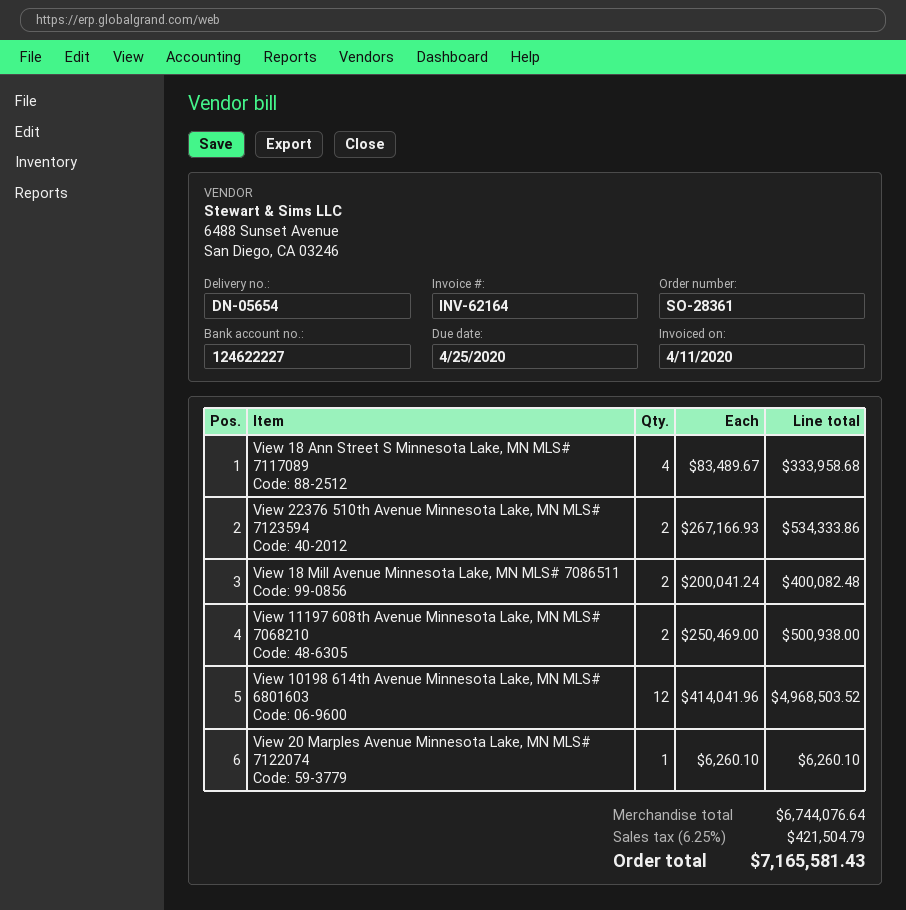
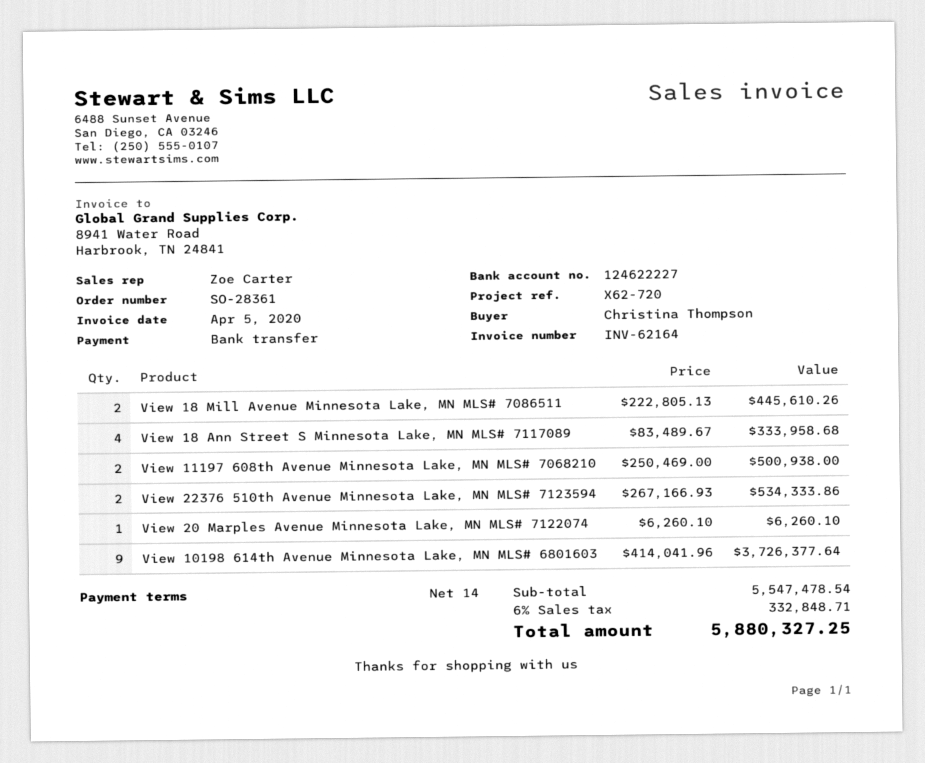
invoice date: 2020-04-11 -> 2020-04-05
View 18 Mill Avenue Minnesota Lake, MN MLS# 7086511: 2 x 200041.24 = 400082.48 -> 2 x 222805.13 = 445610.26
View 10198 614th Avenue Minnesota Lake, MN MLS# 6801603: 12 x 414041.96 = 4968503.52 -> 9 x 414041.96 = 3726377.64
subtotal: 6744076.64 -> 5547478.54
tax: 6.25% = 421504.79 -> 6% = 332848.71
total: 7165581.43 -> 5880327.25

